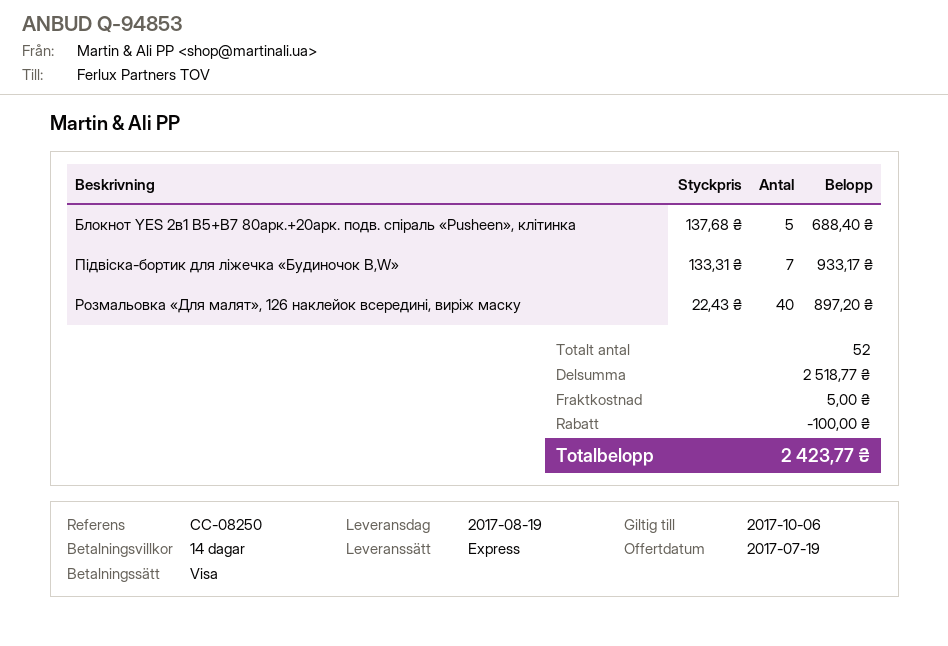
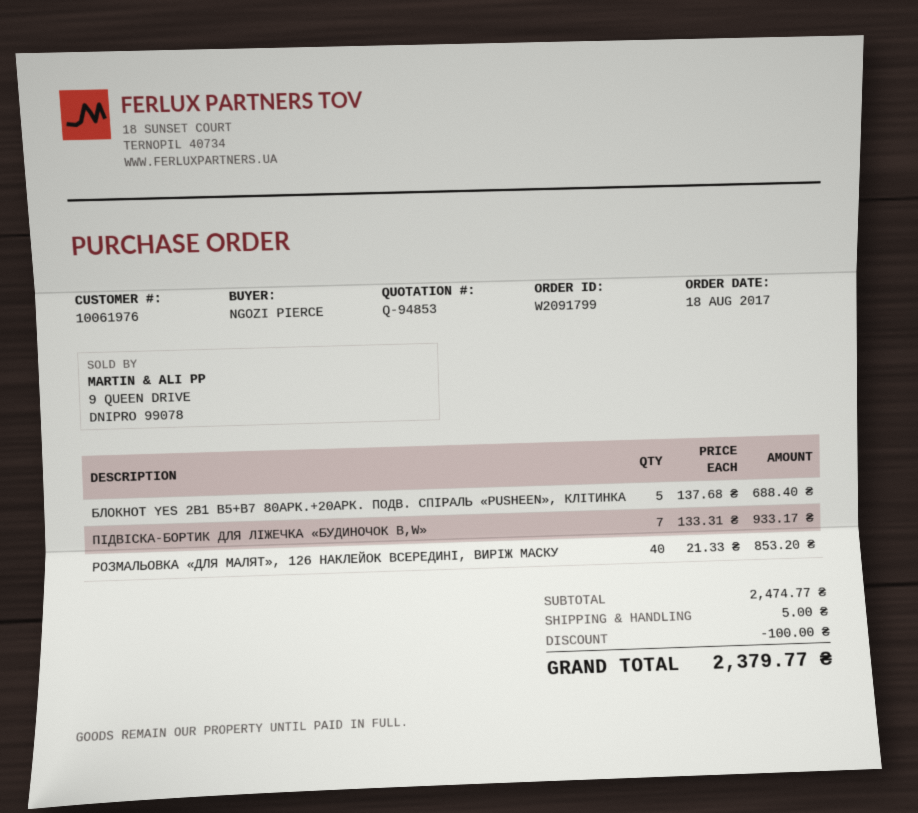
Розмальовка «Для малят», 126 наклейок всередині, виріж маску: 40 x 22.43 = 897.20 -> 40 x 21.33 = 853.20
subtotal: 2518.77 -> 2474.77
total: 2423.77 -> 2379.77

